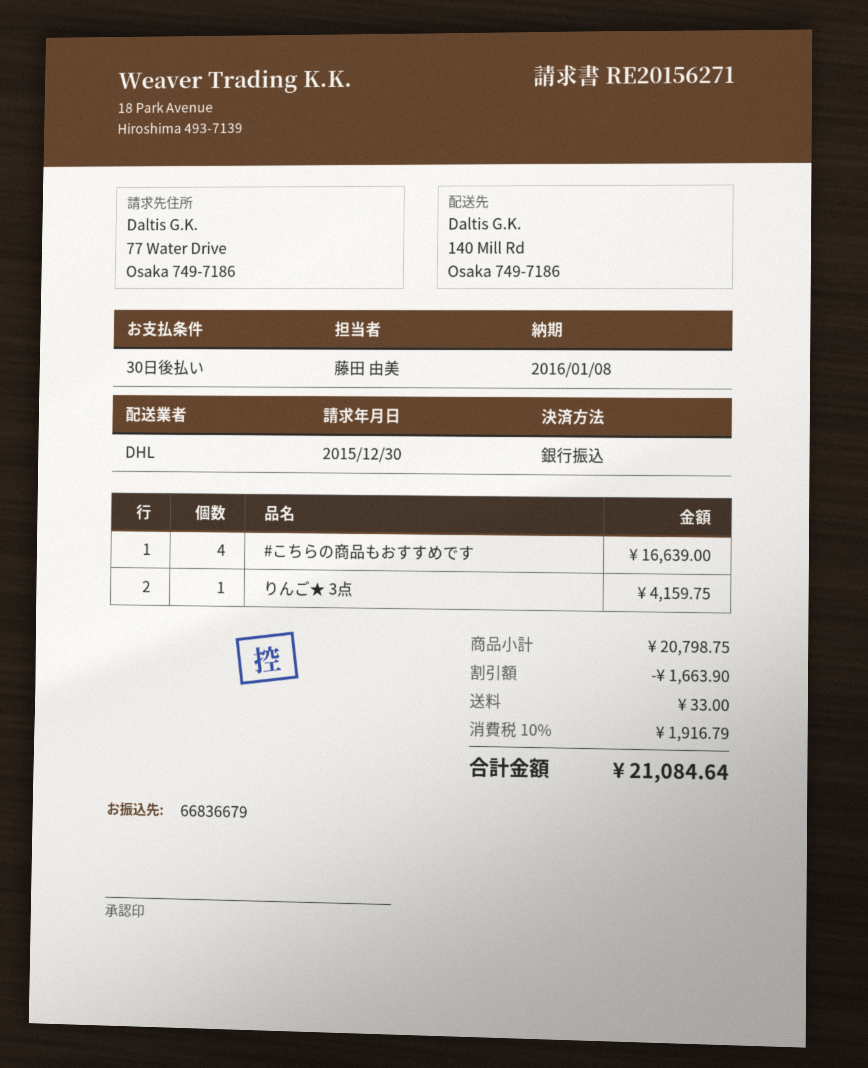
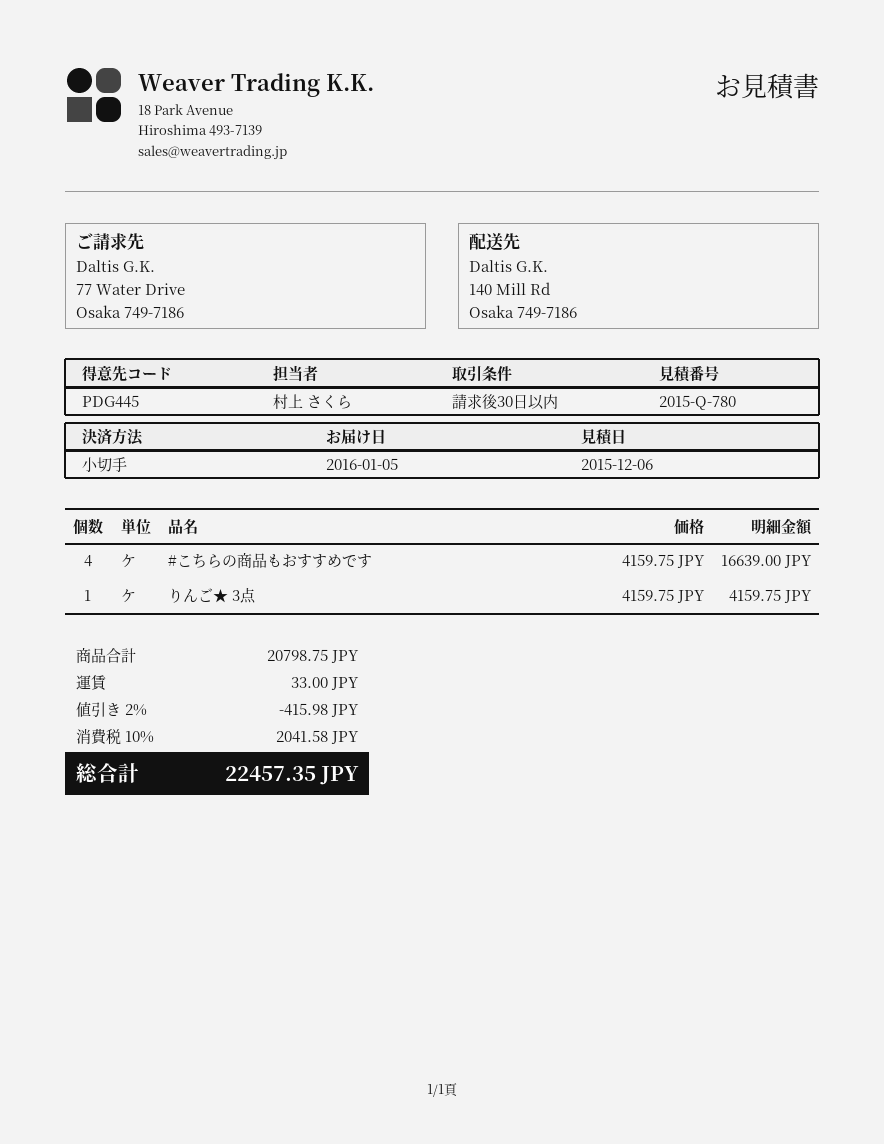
delivery date: 2016-01-08 -> 2016-01-05
sales rep: 藤田 由美 -> 村上 さくら
payment method: bank transfer -> cheque
discount: 1663.90 -> 415.98
tax: 10% = 1916.79 -> 10% = 2041.58
total: 21084.64 -> 22457.35

